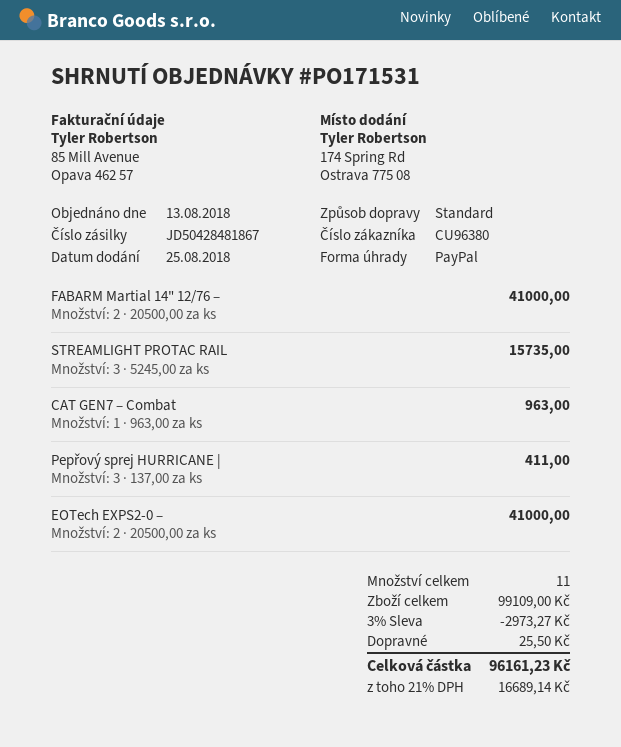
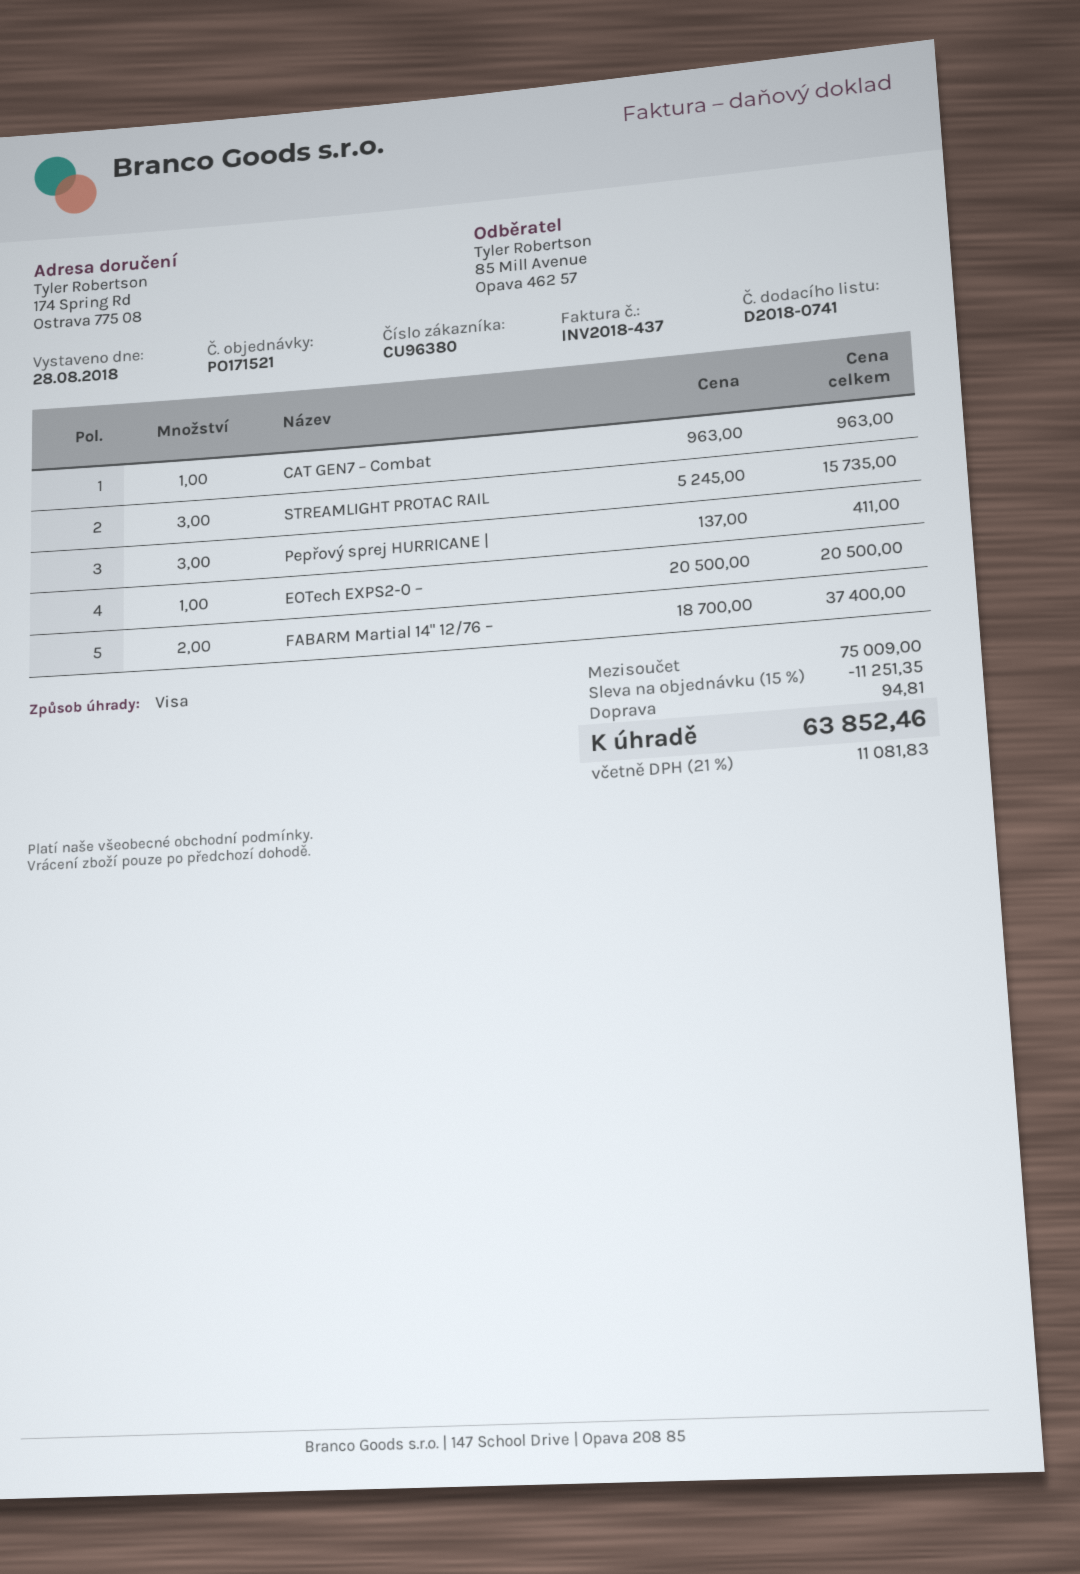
order number: PO171531 -> PO171521
payment method: PayPal -> Visa
FABARM Martial 14" 12/76 –: 2 x 20500.00 = 41000.00 -> 2 x 18700.00 = 37400.00
EOTech EXPS2-0 –: 2 x 20500.00 = 41000.00 -> 1 x 20500.00 = 20500.00
subtotal: 99109.00 -> 75009.00
discount: 3% = 2973.27 -> 15% = 11251.35
shipping: 25.50 -> 94.81
tax: 21% = 16689.14 -> 21% = 11081.83
total: 96161.23 -> 63852.46

